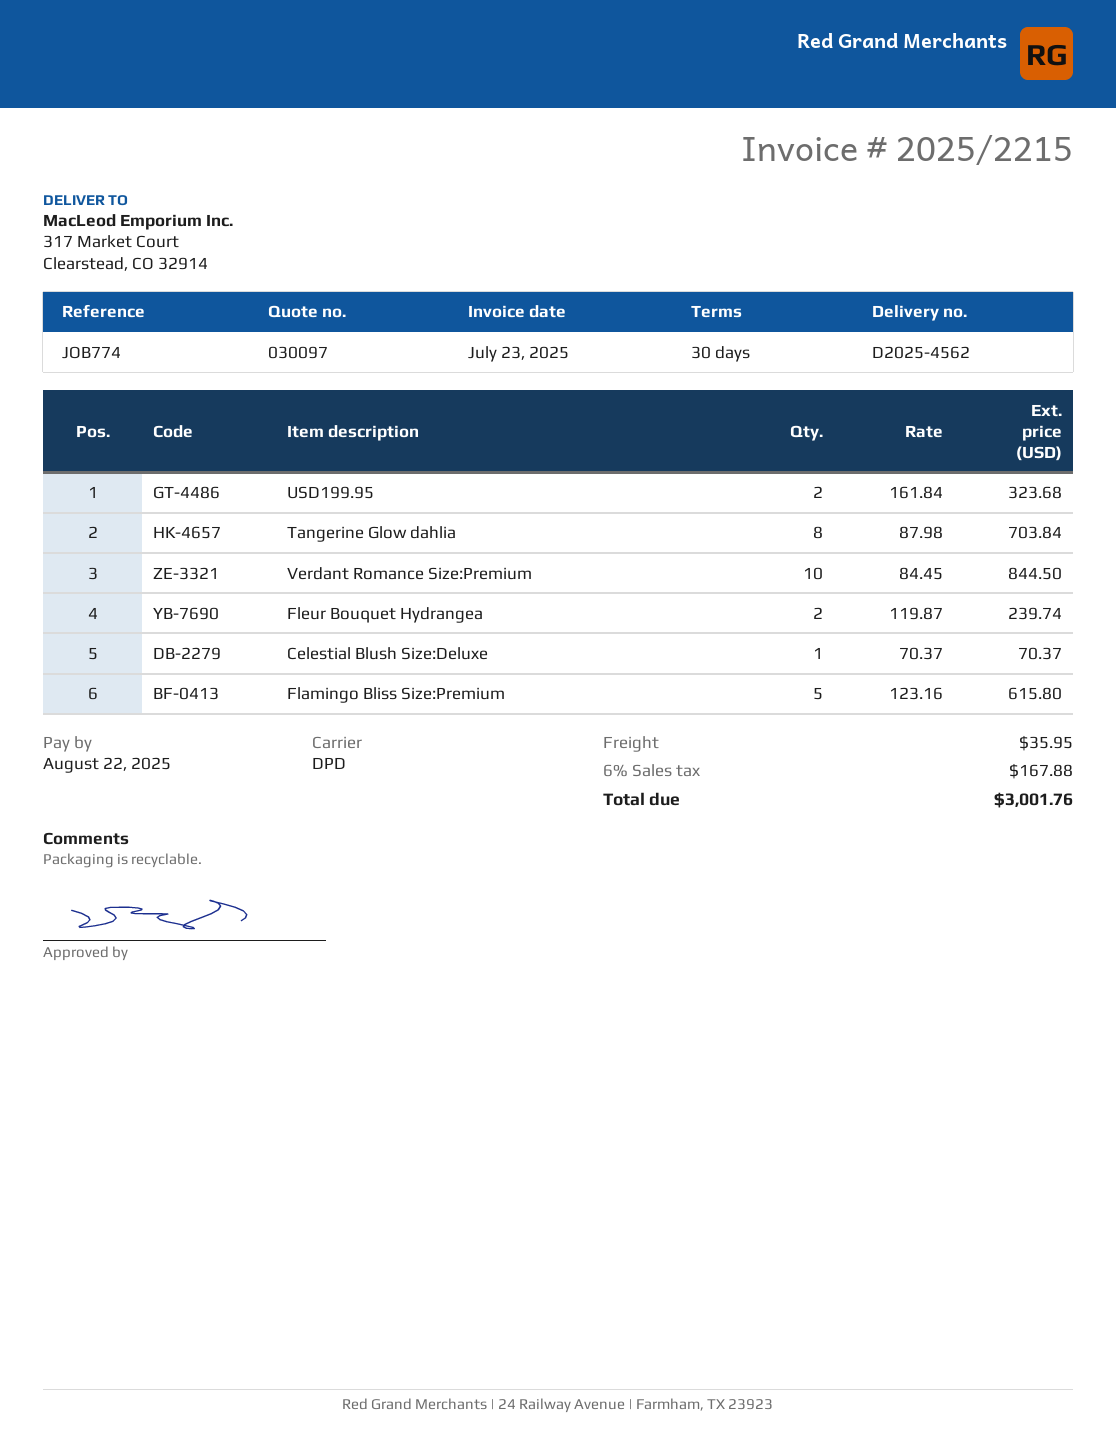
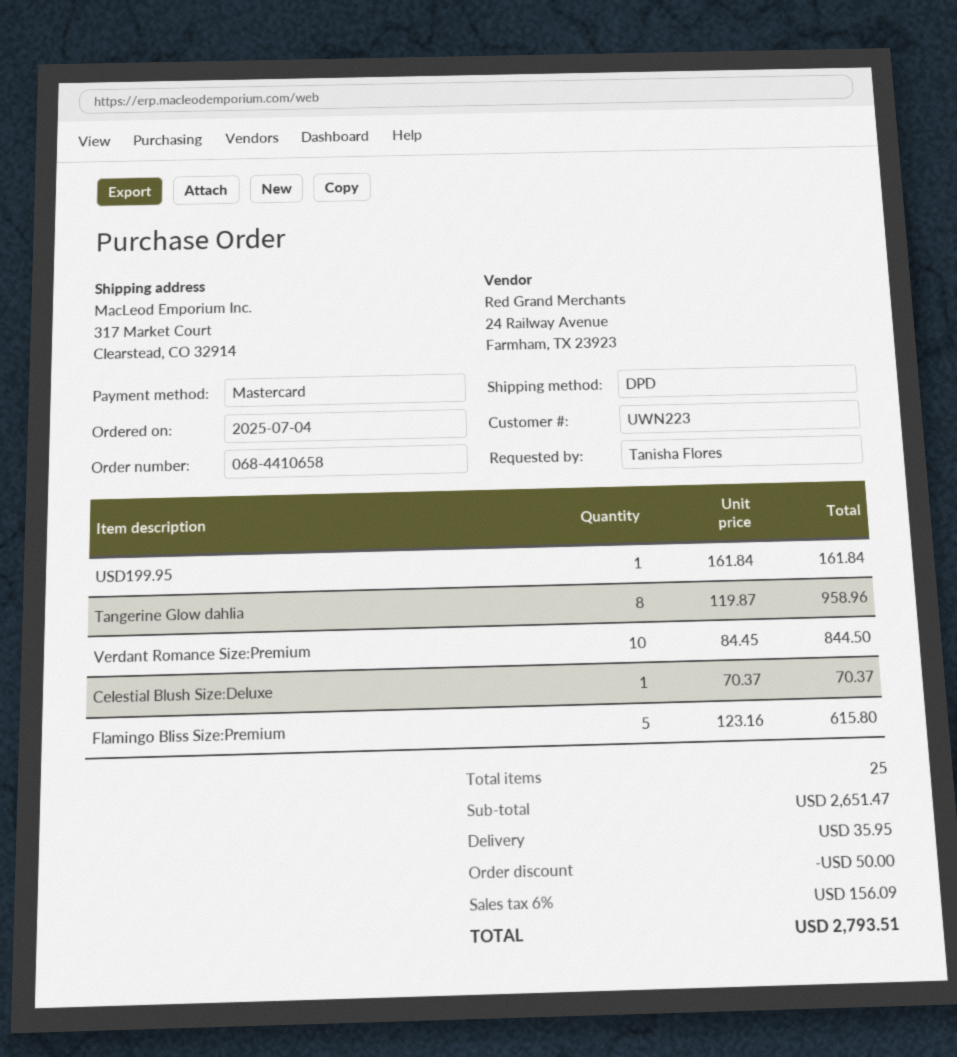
USD199.95: 2 x 161.84 = 323.68 -> 1 x 161.84 = 161.84
Tangerine Glow dahlia: 8 x 87.98 = 703.84 -> 8 x 119.87 = 958.96
Fleur Bouquet Hydrangea: 2 x 119.87 = 239.74 -> none
discount: none -> 50.00
tax: 6% = 167.88 -> 6% = 156.09
total: 3001.76 -> 2793.51

